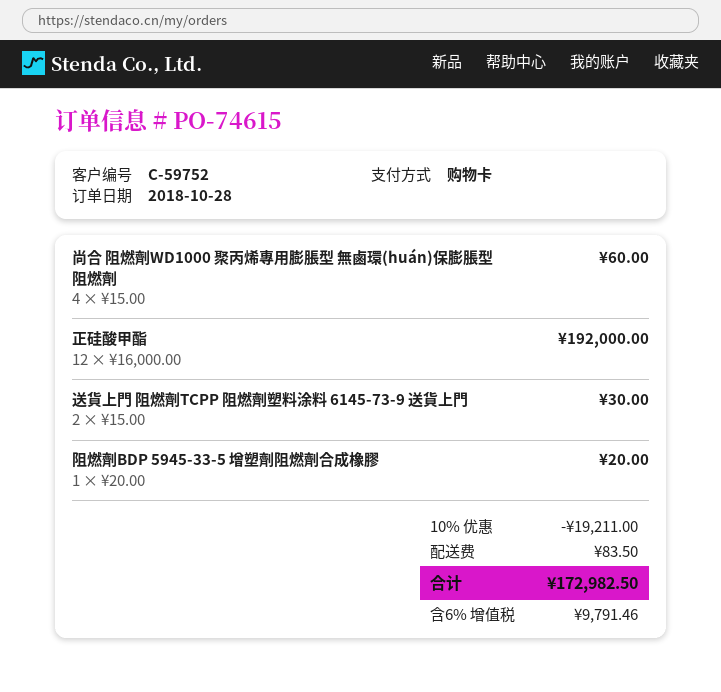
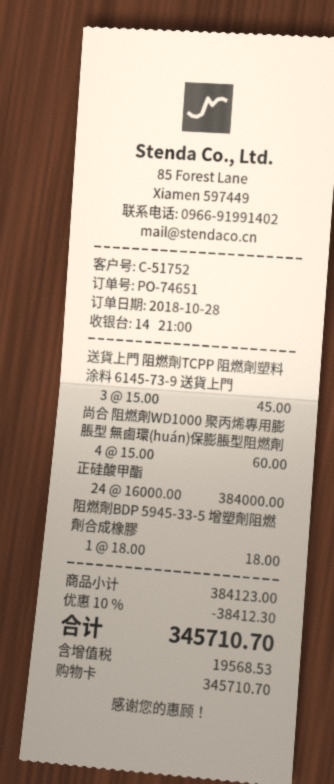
order number: PO-74615 -> PO-74651
customer number: C-59752 -> C-51752
正硅酸甲酯: 12 x 16000.00 = 192000.00 -> 24 x 16000.00 = 384000.00
送貨上門 阻燃劑TCPP 阻燃劑塑料涂料 6145-73-9 送貨上門: 2 x 15.00 = 30.00 -> 3 x 15.00 = 45.00
阻燃劑BDP 5945-33-5 增塑劑阻燃劑合成橡膠: 1 x 20.00 = 20.00 -> 1 x 18.00 = 18.00
discount: 10% = 19211.00 -> 10% = 38412.30
shipping: 83.50 -> none
tax: 9791.46 -> 19568.53
total: 172982.50 -> 345710.70

